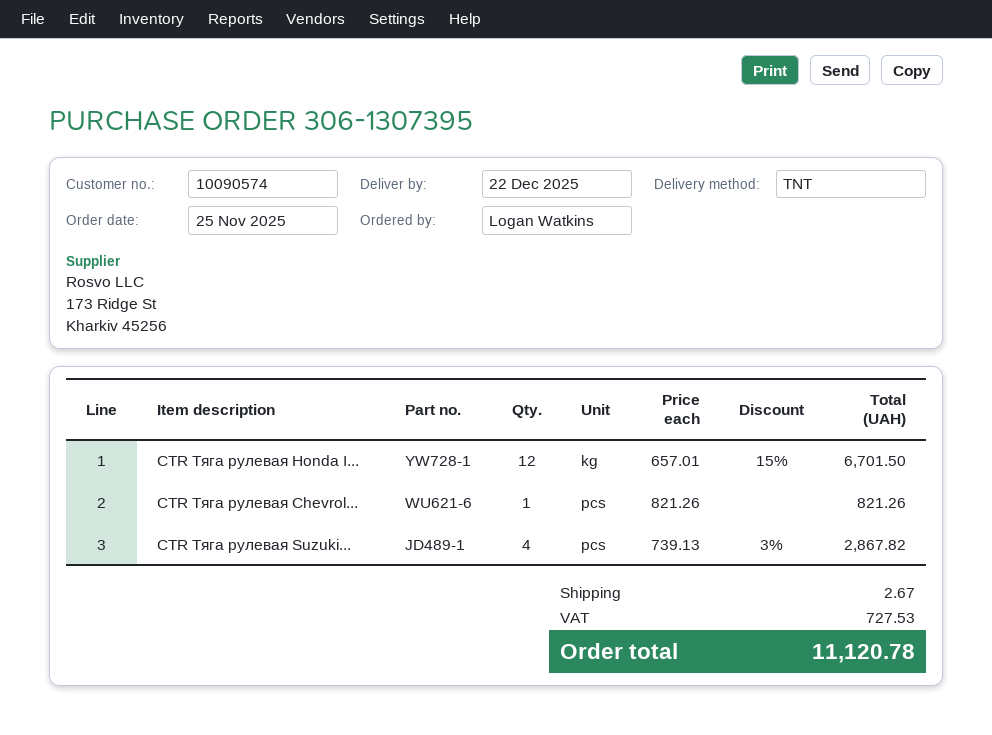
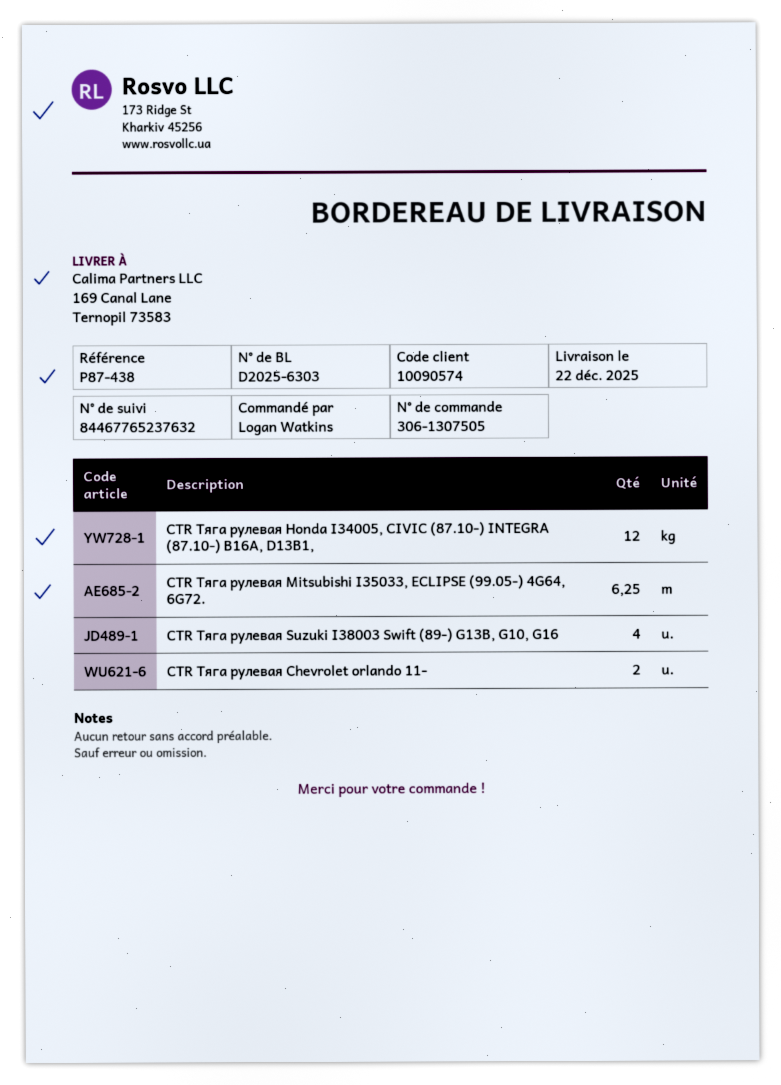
order number: 306-1307395 -> 306-1307505
CTR Тяга рулевая Chevrol...: 1 -> 2
CTR Тяга рулевая Mitsubishi I35033, ECLIPSE (99.05-) 4G64, 6G72.: none -> 6.25

